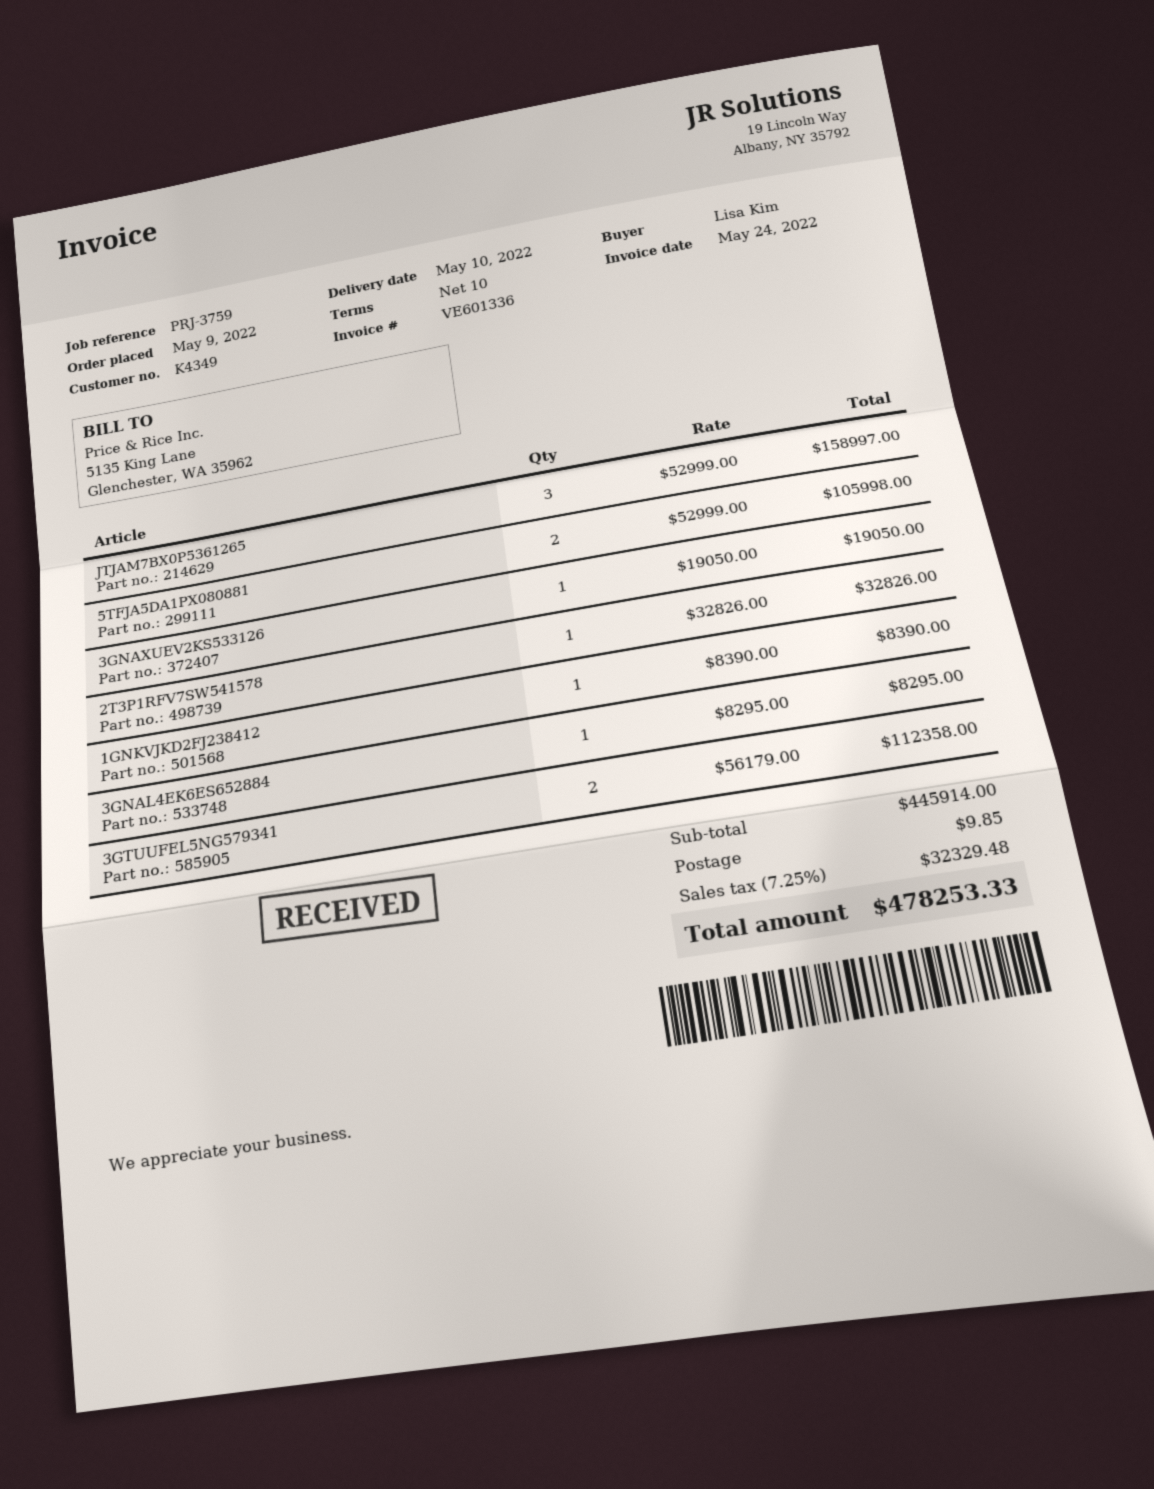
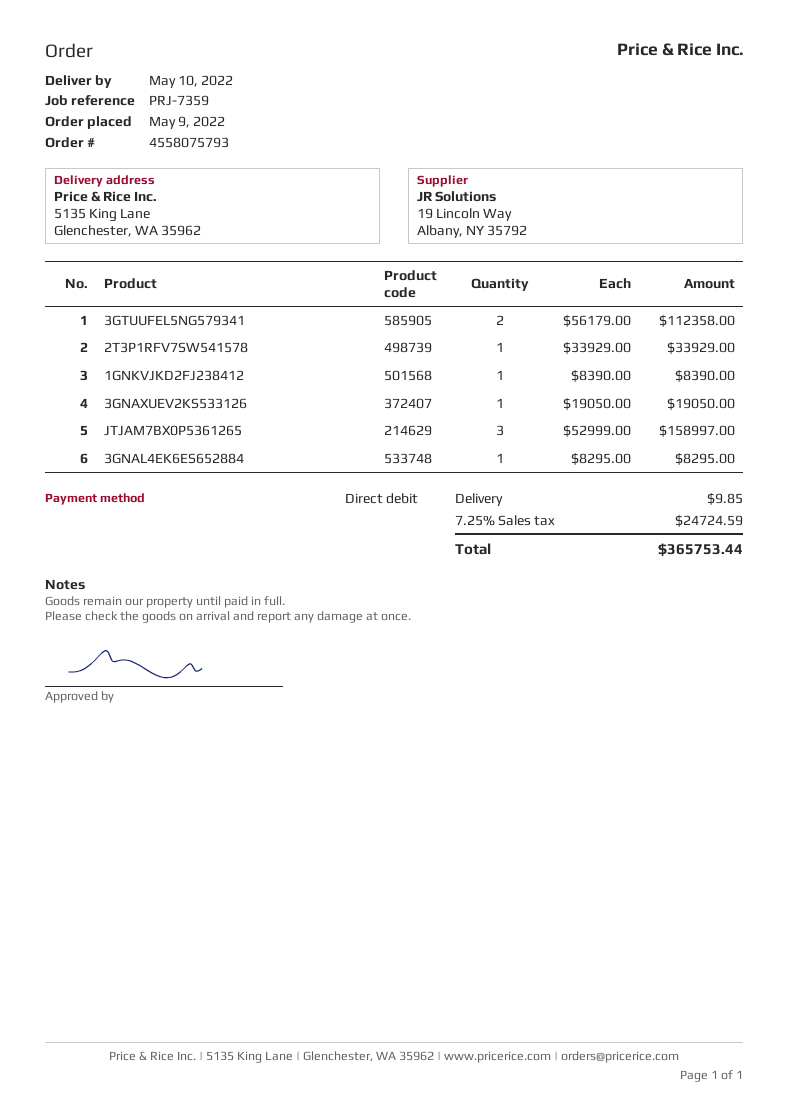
reference: PRJ-3759 -> PRJ-7359
5TFJA5DA1PX080881: 2 x 52999.00 = 105998.00 -> none
2T3P1RFV7SW541578: 1 x 32826.00 = 32826.00 -> 1 x 33929.00 = 33929.00
tax: 7.25% = 32329.48 -> 7.25% = 24724.59
total: 478253.33 -> 365753.44

